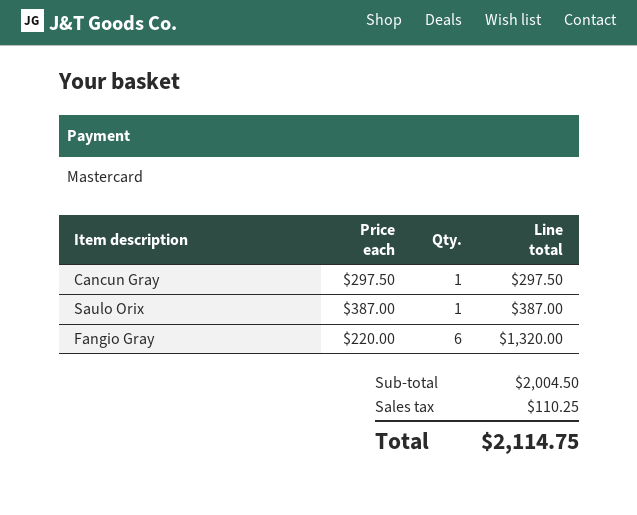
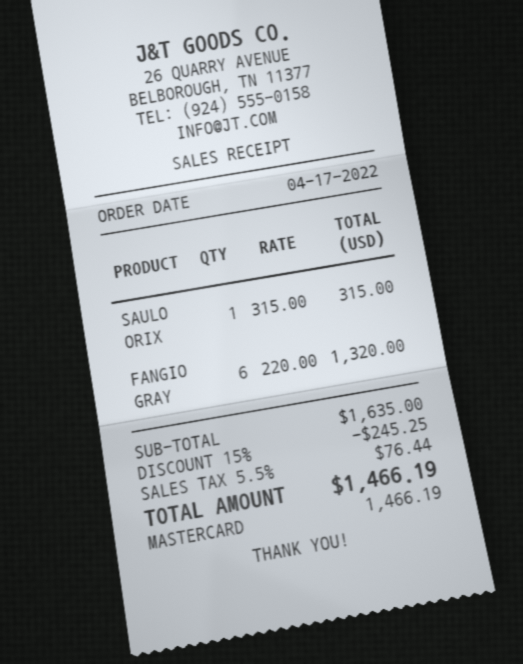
Cancun Gray: 1 x 297.50 = 297.50 -> none
Saulo Orix: 1 x 387.00 = 387.00 -> 1 x 315.00 = 315.00
subtotal: 2004.50 -> 1635.00
discount: none -> 15% = 245.25
tax: 110.25 -> 76.44
total: 2114.75 -> 1466.19

